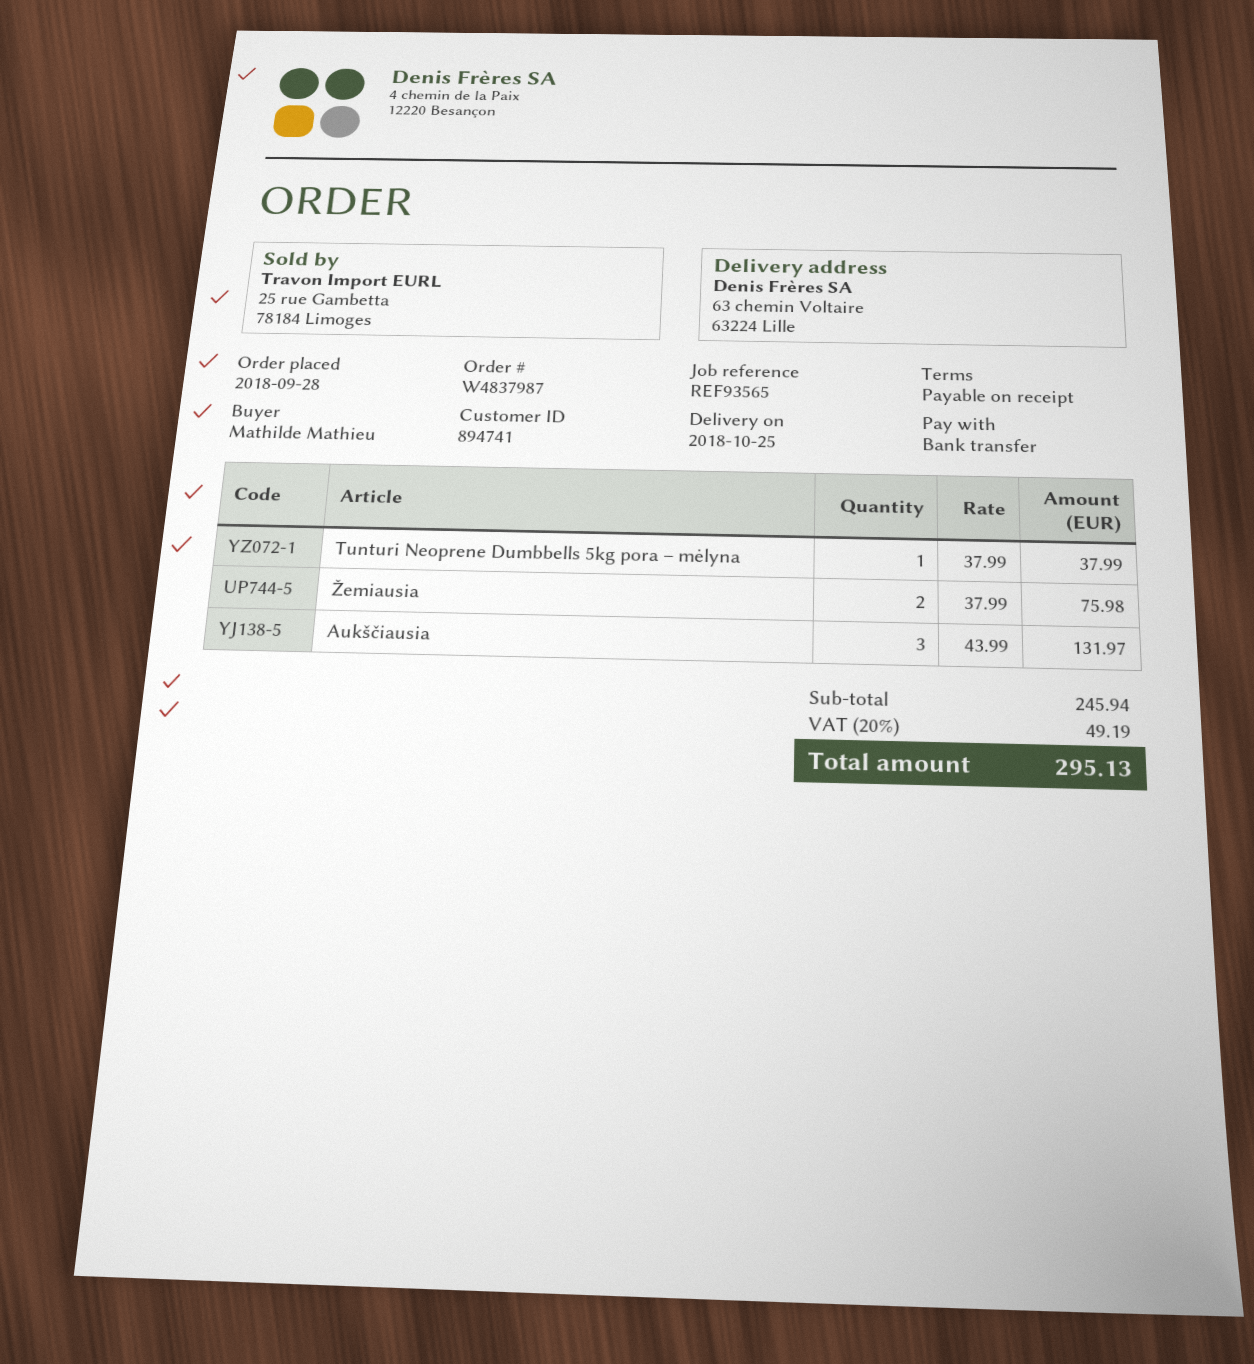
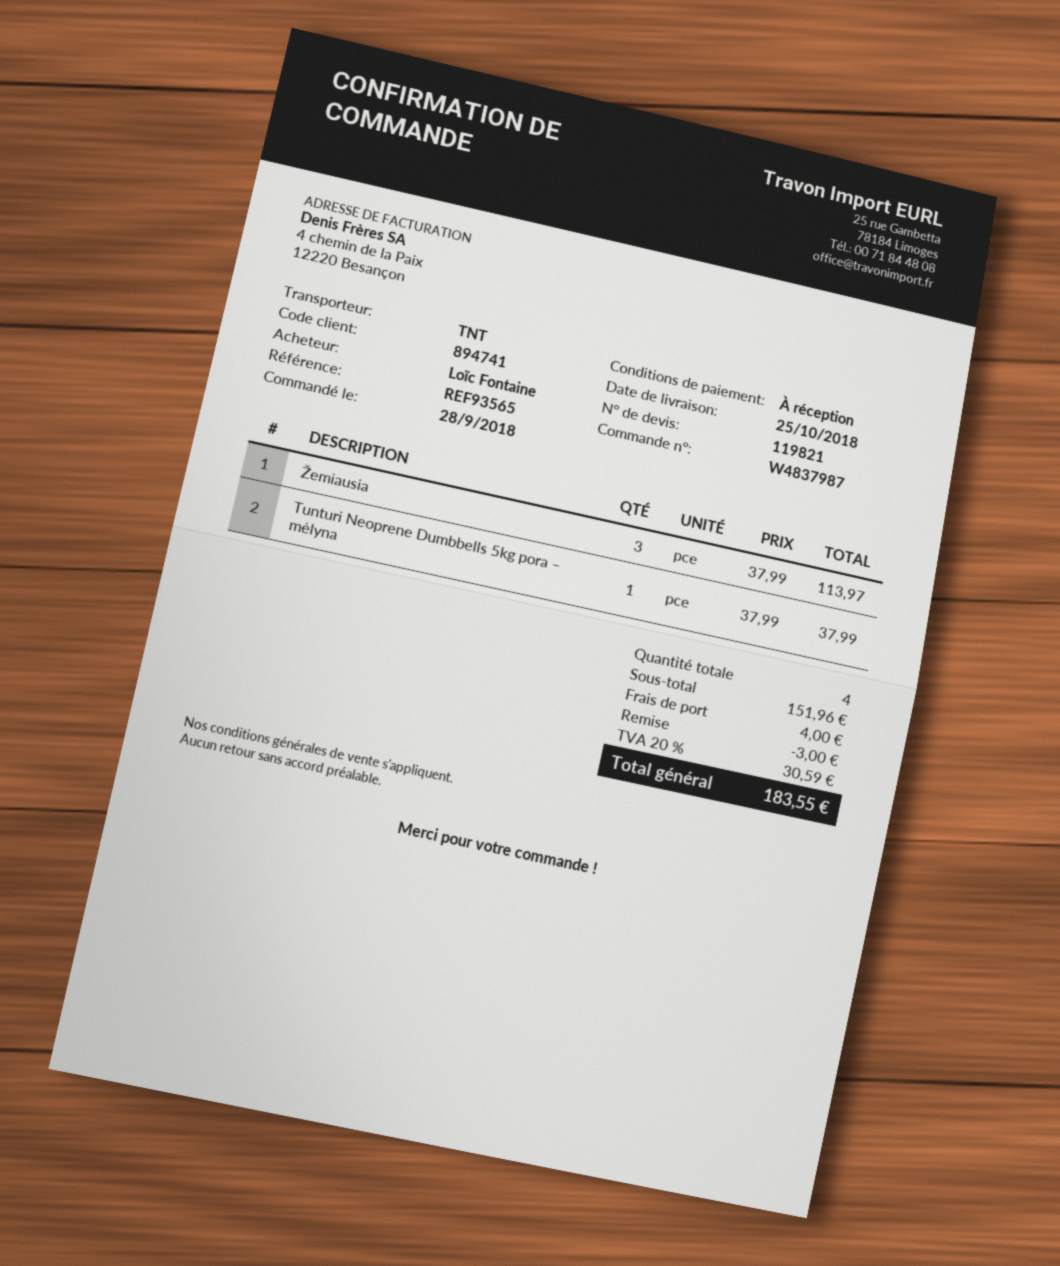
ordered by: Mathilde Mathieu -> Loïc Fontaine
Žemiausia: 2 x 37.99 = 75.98 -> 3 x 37.99 = 113.97
Aukščiausia: 3 x 43.99 = 131.97 -> none
subtotal: 245.94 -> 151.96
discount: none -> 3.00
shipping: none -> 4.00
tax: 20% = 49.19 -> 20% = 30.59
total: 295.13 -> 183.55

